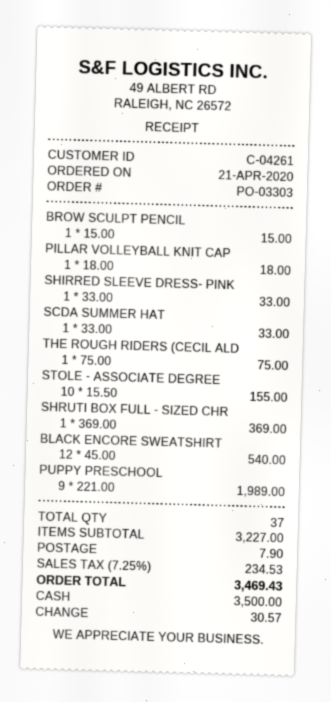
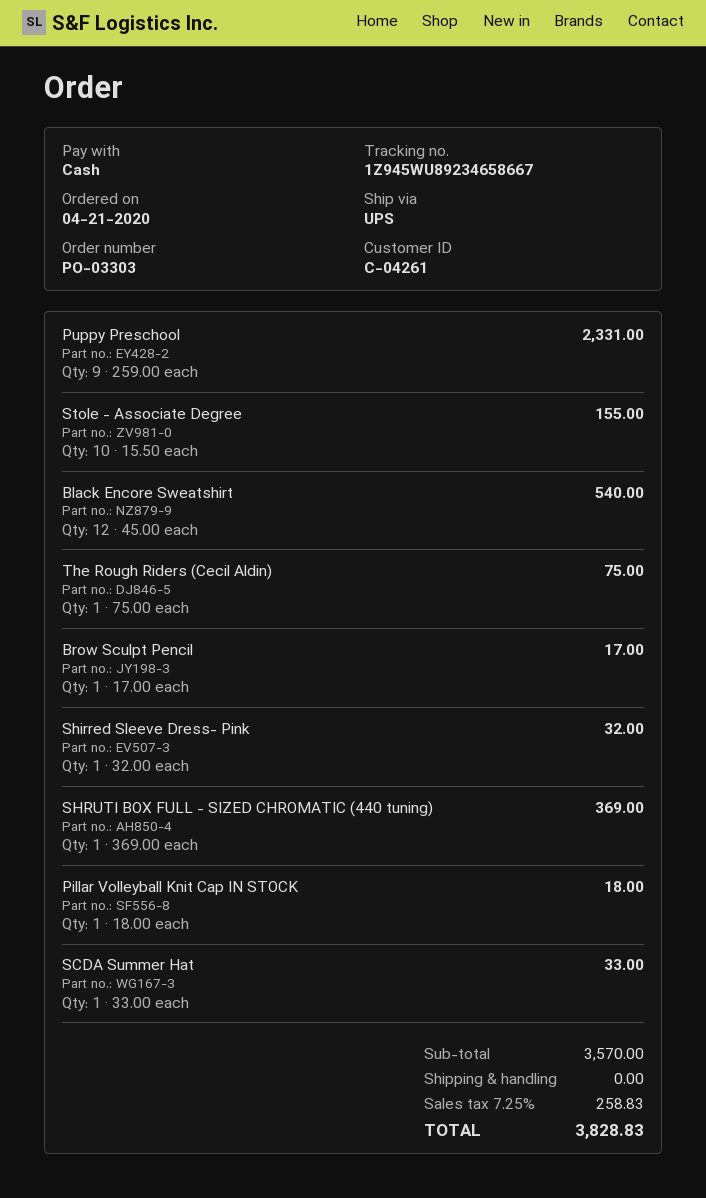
BROW SCULPT PENCIL: 1 x 15.00 = 15.00 -> 1 x 17.00 = 17.00
SHIRRED SLEEVE DRESS- PINK: 1 x 33.00 = 33.00 -> 1 x 32.00 = 32.00
PUPPY PRESCHOOL: 9 x 221.00 = 1989.00 -> 9 x 259.00 = 2331.00
subtotal: 3227.00 -> 3570.00
shipping: 7.90 -> 0.00
tax: 7.25% = 234.53 -> 7.25% = 258.83
total: 3469.43 -> 3828.83

